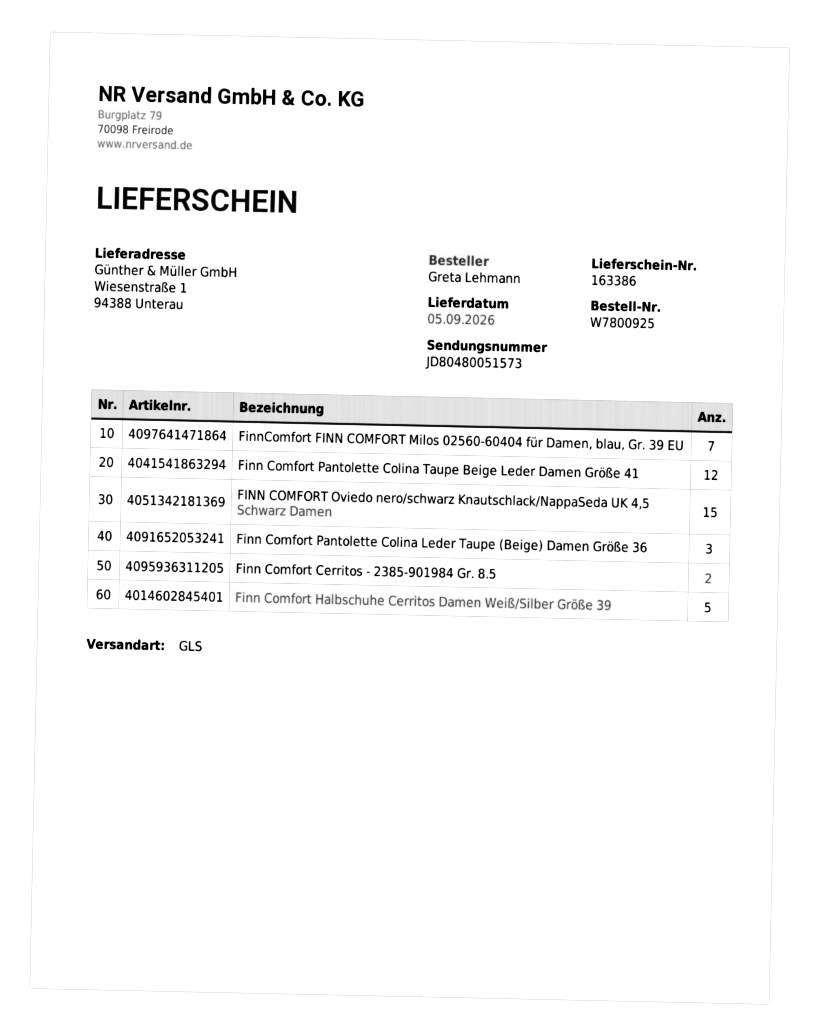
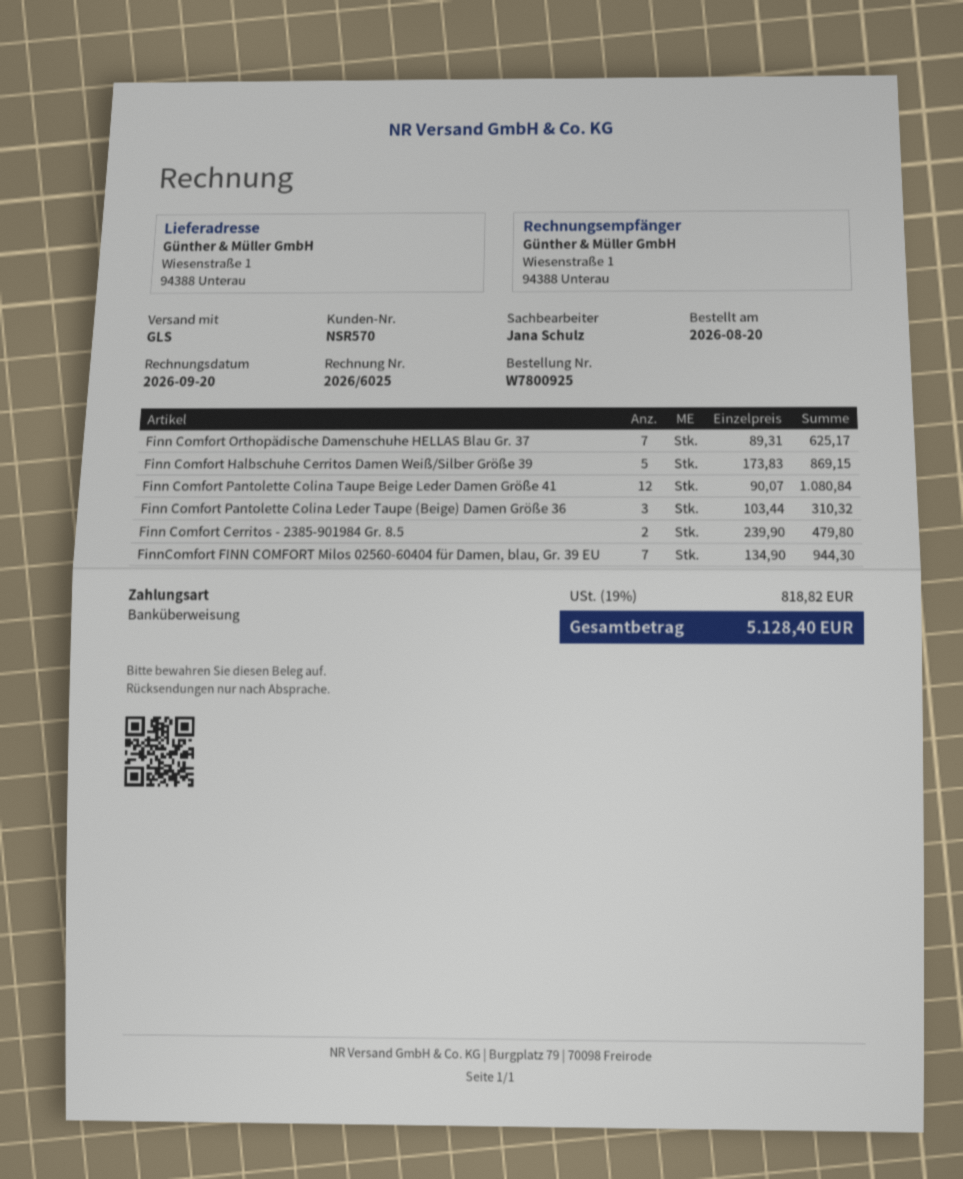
FINN COMFORT Oviedo nero/schwarz Knautschlack/NappaSeda UK 4,5 Schwarz Damen: 15 -> none
Finn Comfort Orthopädische Damenschuhe HELLAS Blau Gr. 37: none -> 7

